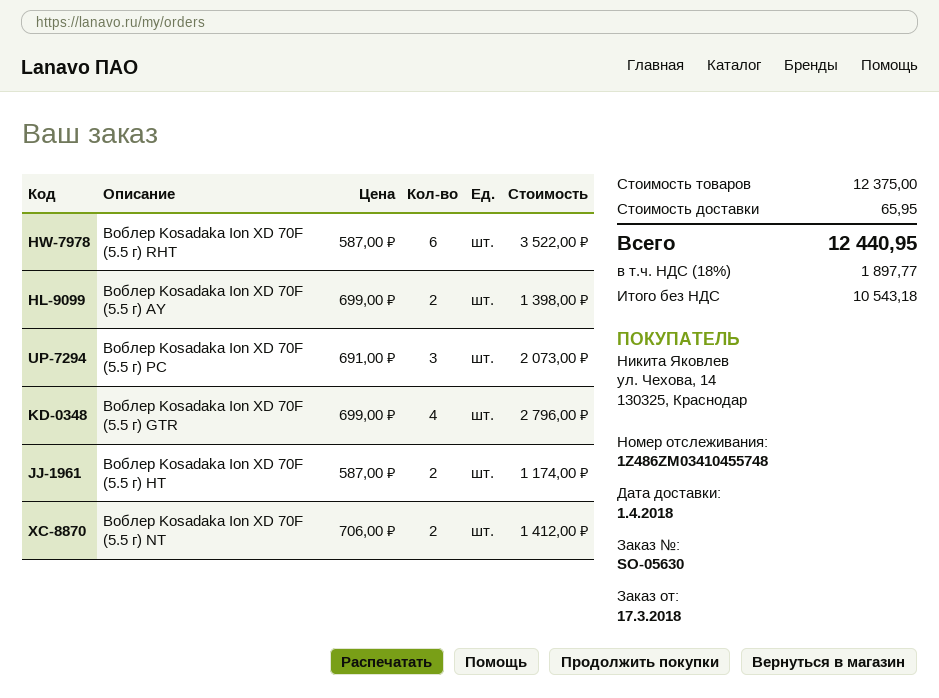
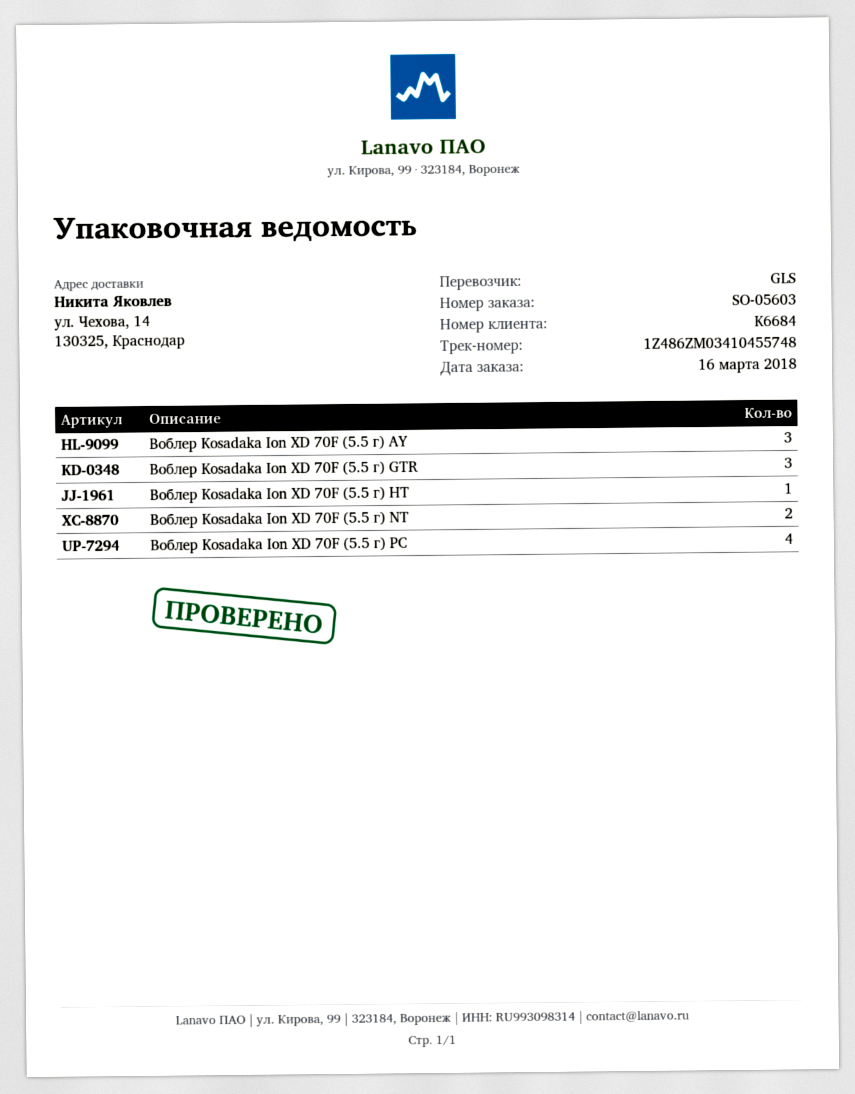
order number: SO-05630 -> SO-05603
order date: 2018-03-17 -> 2018-03-16
Воблер Kosadaka Ion XD 70F (5.5 г) RHT: 6 -> none
Воблер Kosadaka Ion XD 70F (5.5 г) AY: 2 -> 3
Воблер Kosadaka Ion XD 70F (5.5 г) PC: 3 -> 4
Воблер Kosadaka Ion XD 70F (5.5 г) GTR: 4 -> 3
Воблер Kosadaka Ion XD 70F (5.5 г) HT: 2 -> 1

